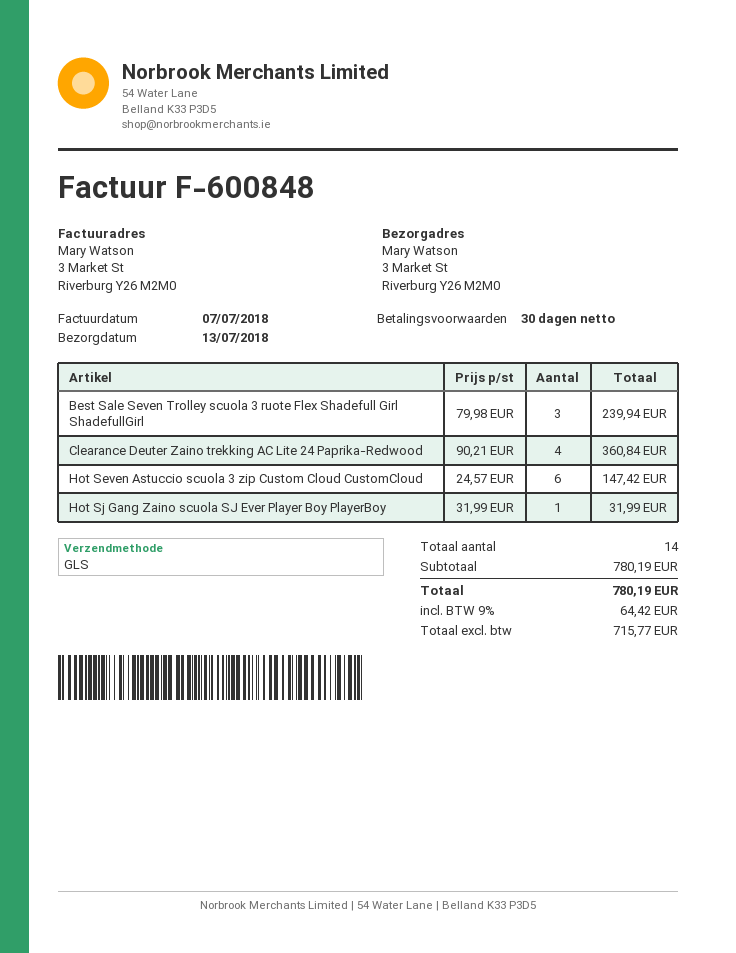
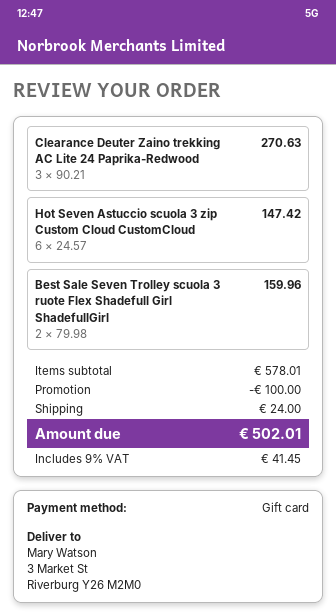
Best Sale Seven Trolley scuola 3 ruote Flex Shadefull Girl ShadefullGirl: 3 x 79.98 = 239.94 -> 2 x 79.98 = 159.96
Clearance Deuter Zaino trekking AC Lite 24 Paprika-Redwood: 4 x 90.21 = 360.84 -> 3 x 90.21 = 270.63
Hot Sj Gang Zaino scuola SJ Ever Player Boy PlayerBoy: 1 x 31.99 = 31.99 -> none
subtotal: 780.19 -> 578.01
discount: none -> 100.00
shipping: none -> 24.00
tax: 9% = 64.42 -> 9% = 41.45
total: 780.19 -> 502.01

